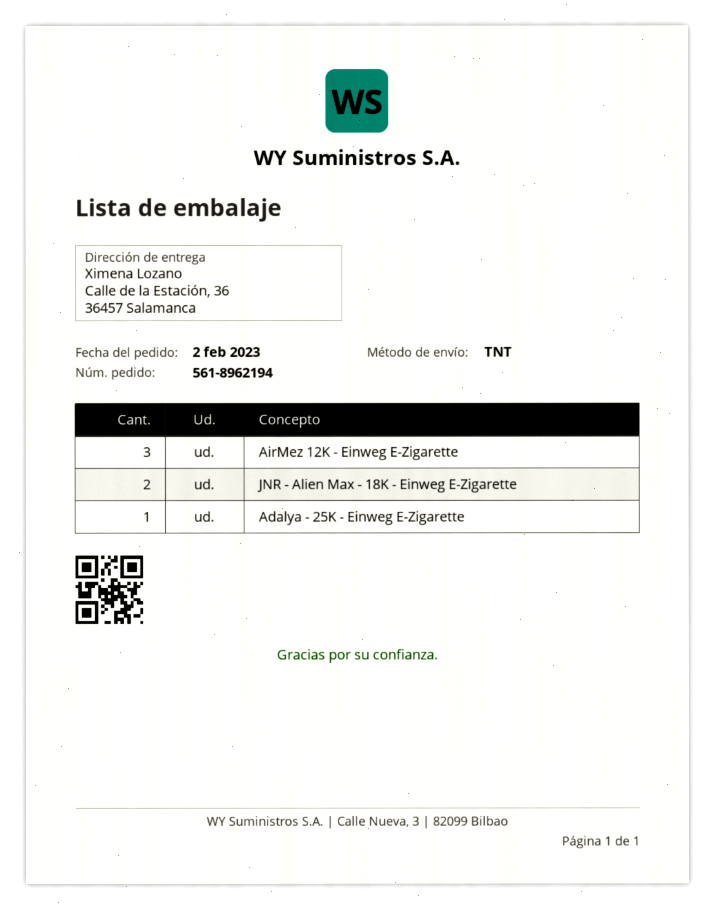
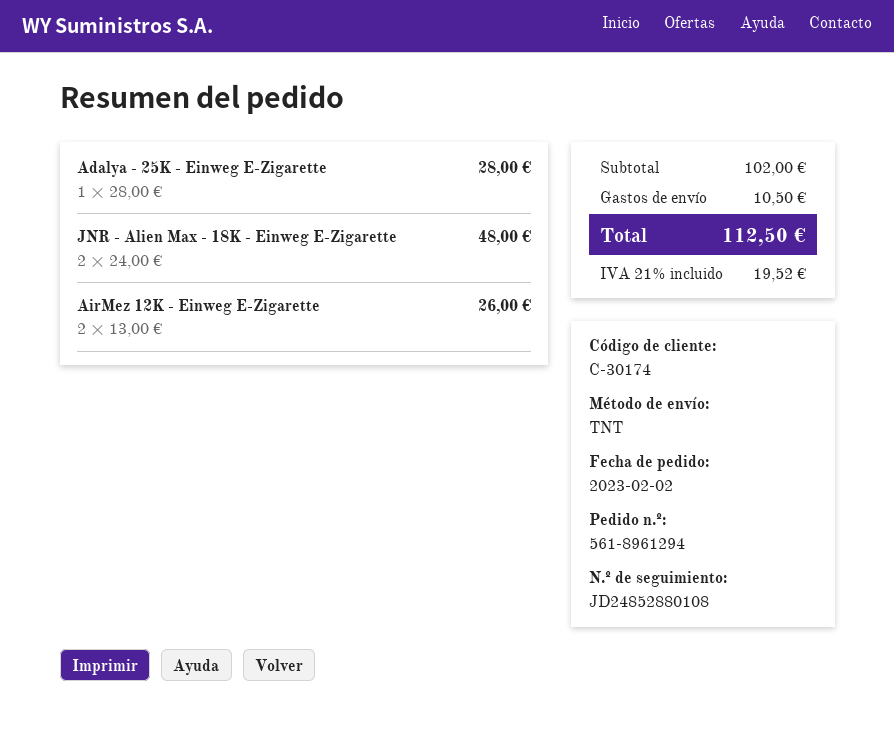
order number: 561-8962194 -> 561-8961294
AirMez 12K - Einweg E-Zigarette: 3 -> 2

